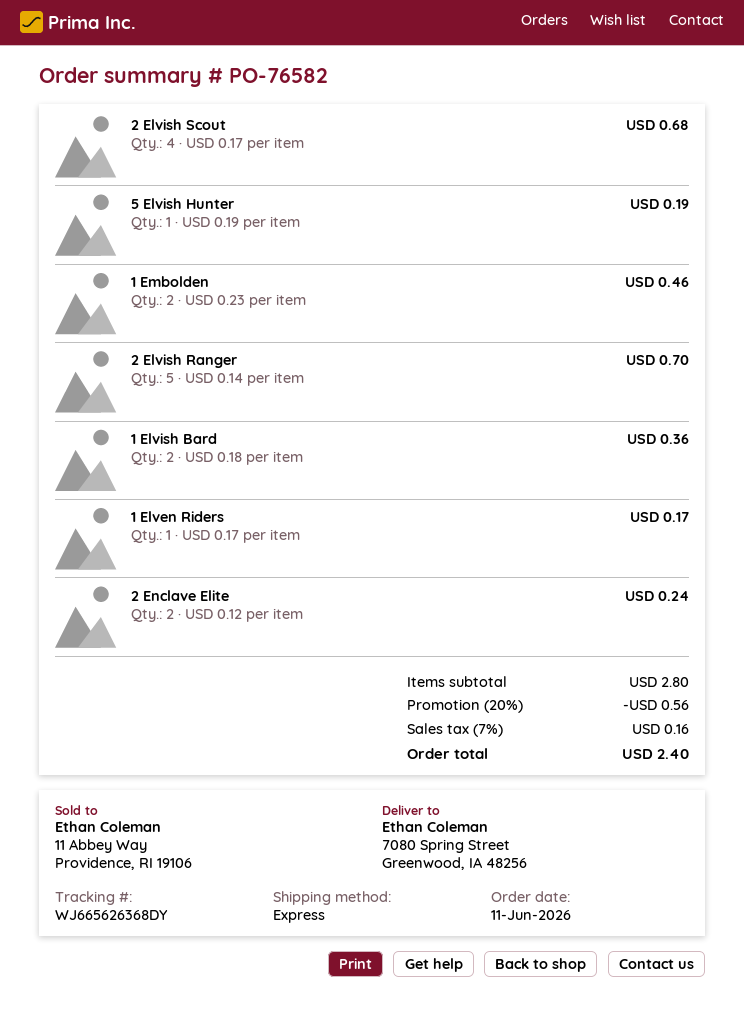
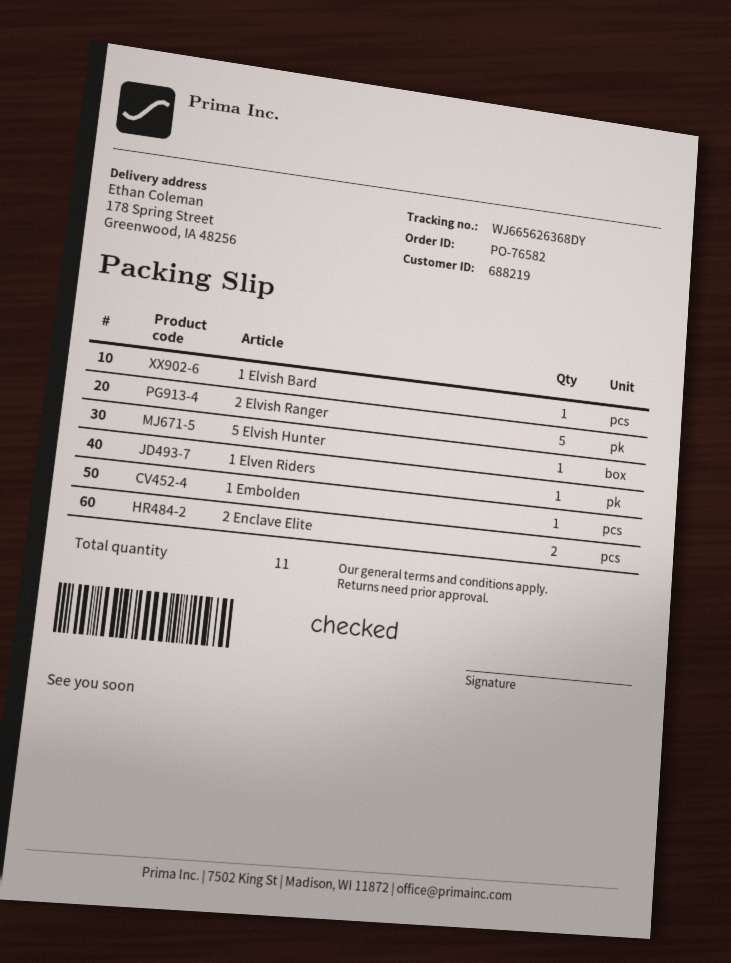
ship to: 7080 Spring Street, Greenwood, IA 48256 -> 178 Spring Street, Greenwood, IA 48256
2 Elvish Scout: 4 -> none
1 Embolden: 2 -> 1
1 Elvish Bard: 2 -> 1

